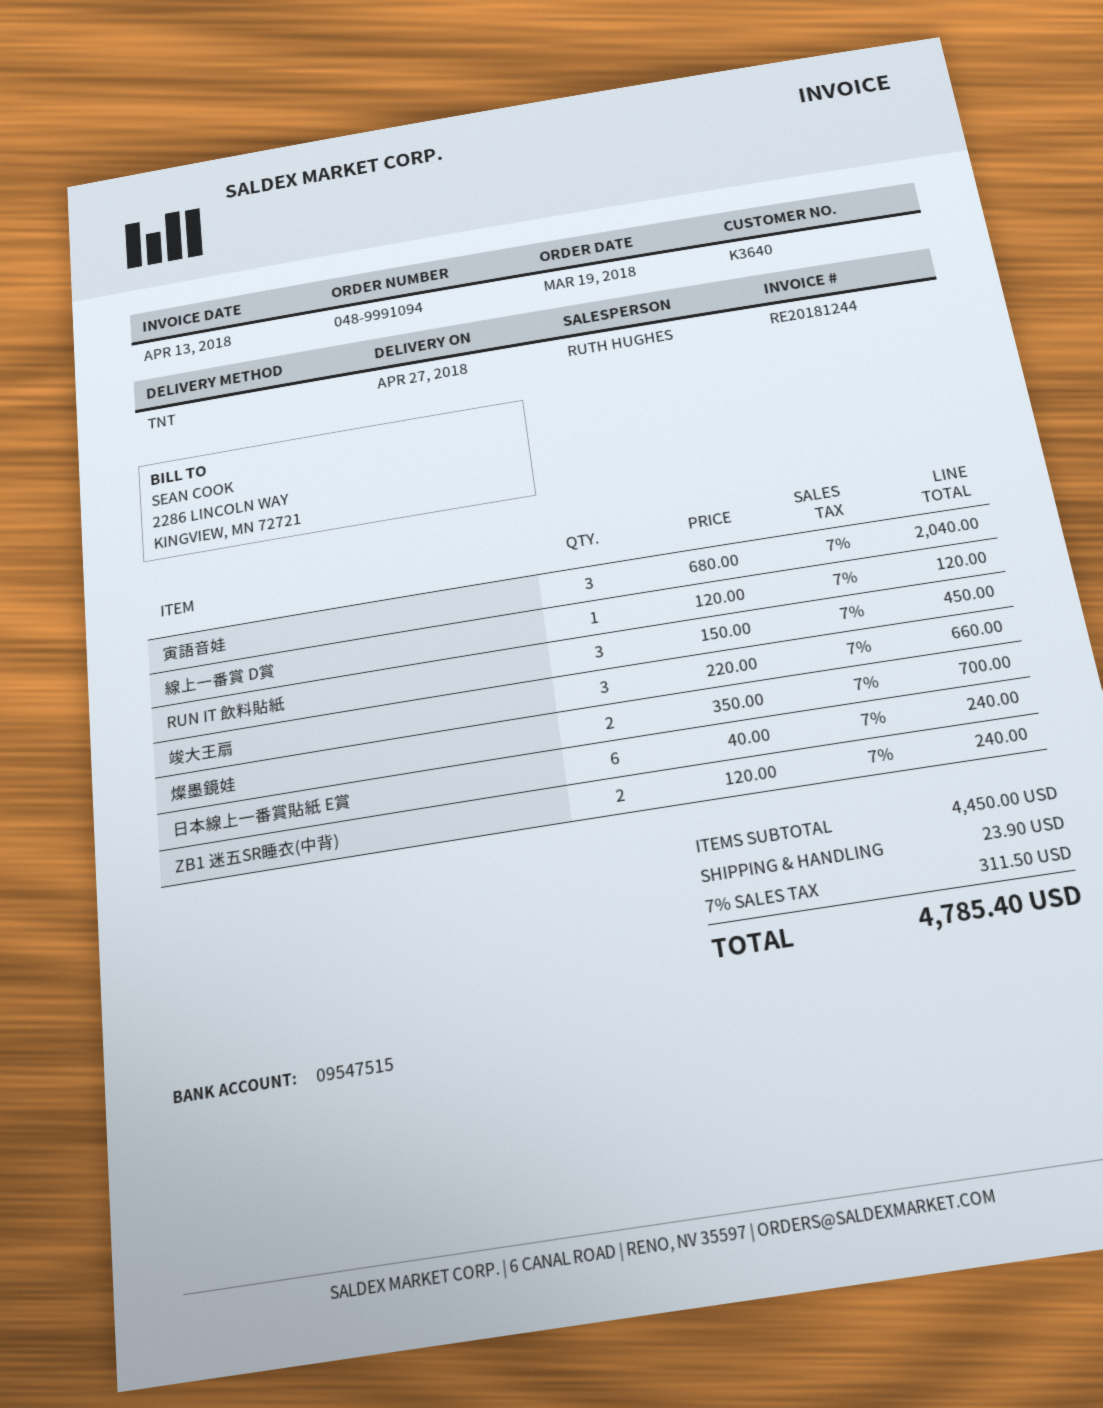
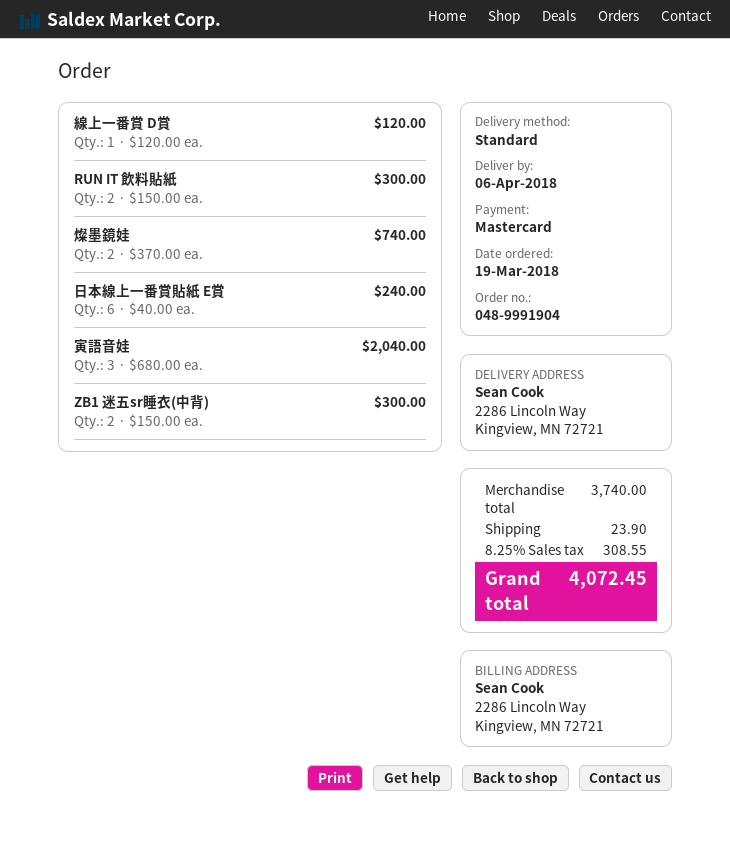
order number: 048-9991094 -> 048-9991904
delivery date: 2018-04-27 -> 2018-04-06
shipping method: TNT -> standard
RUN IT 飲料貼紙: 3 x 150.00 = 450.00 -> 2 x 150.00 = 300.00
竣大王扇: 3 x 220.00 = 660.00 -> none
燦墨鏡娃: 2 x 350.00 = 700.00 -> 2 x 370.00 = 740.00
ZB1 迷五SR睡衣(中背): 2 x 120.00 = 240.00 -> 2 x 150.00 = 300.00
subtotal: 4450.00 -> 3740.00
tax: 7% = 311.50 -> 8.25% = 308.55
total: 4785.40 -> 4072.45

